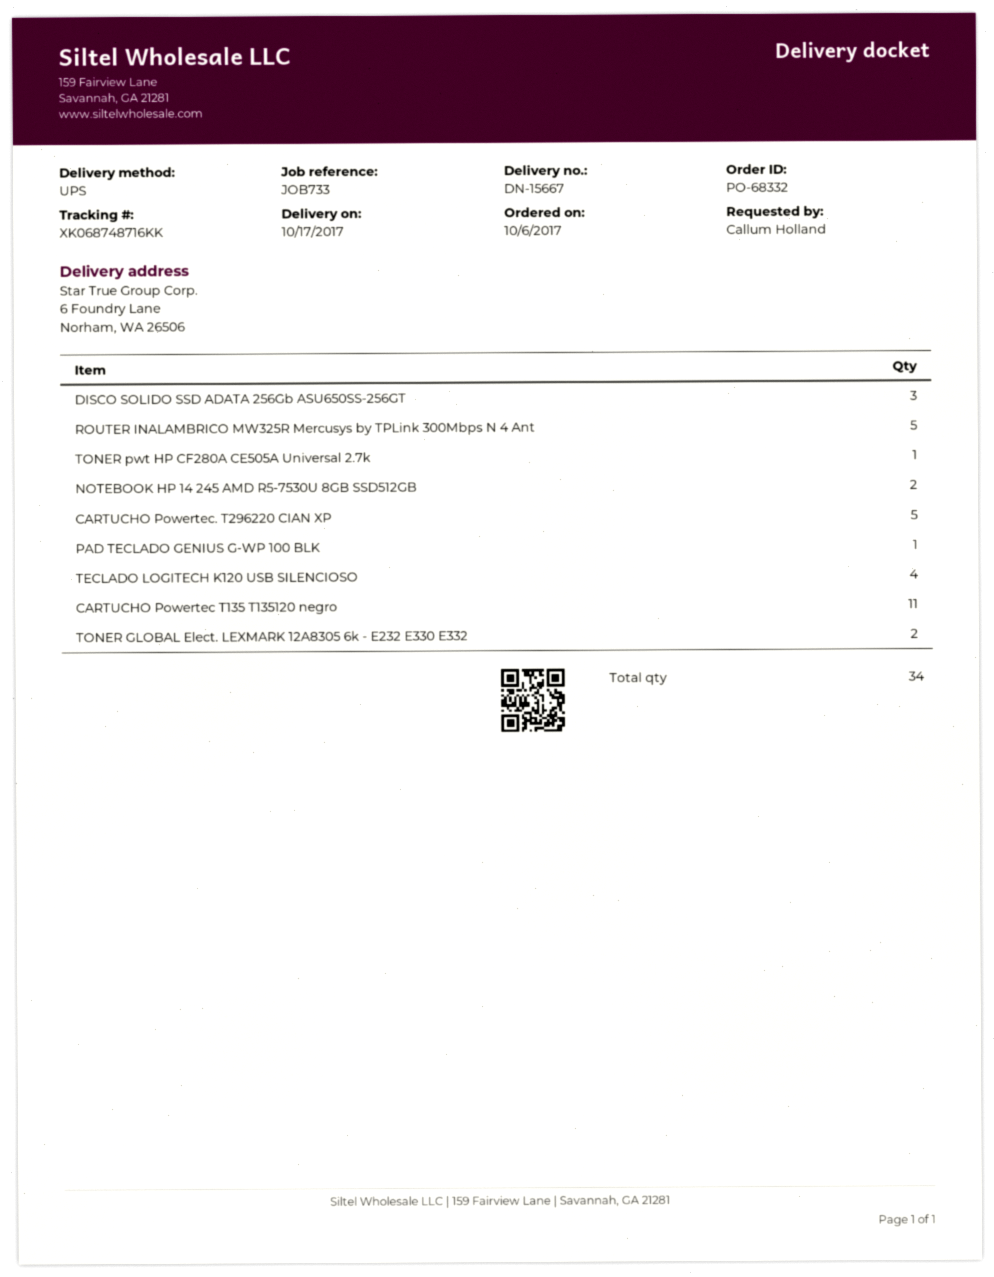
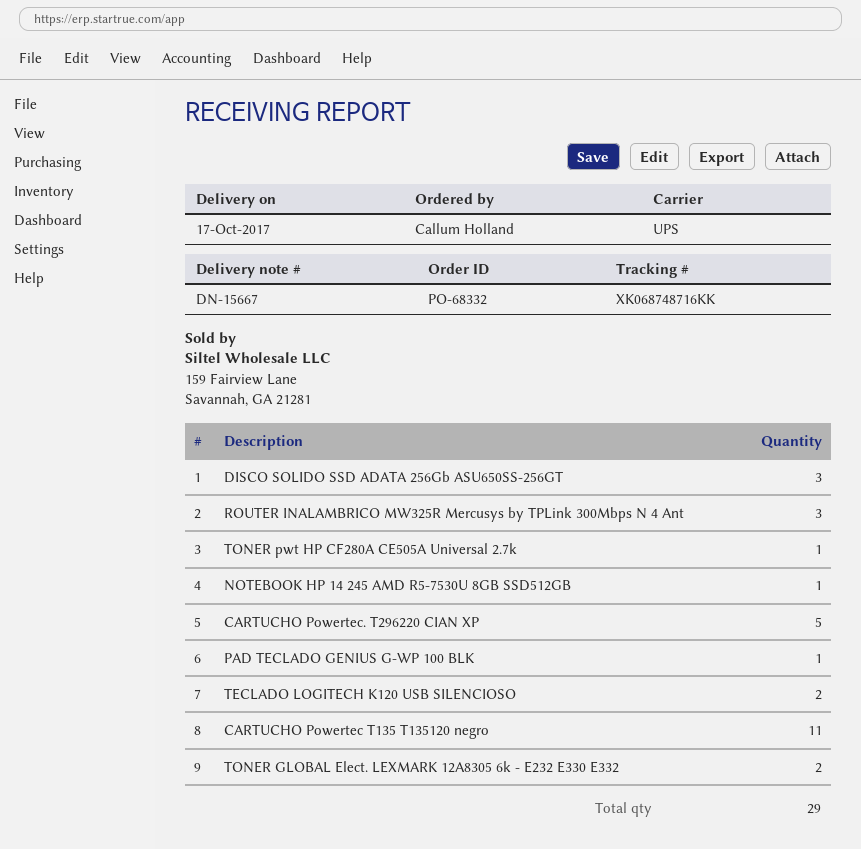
ROUTER INALAMBRICO MW325R Mercusys by TPLink 300Mbps N 4 Ant: 5 -> 3
NOTEBOOK HP 14 245 AMD R5-7530U 8GB SSD512GB: 2 -> 1
TECLADO LOGITECH K120 USB SILENCIOSO: 4 -> 2
total quantity: 34 -> 29

